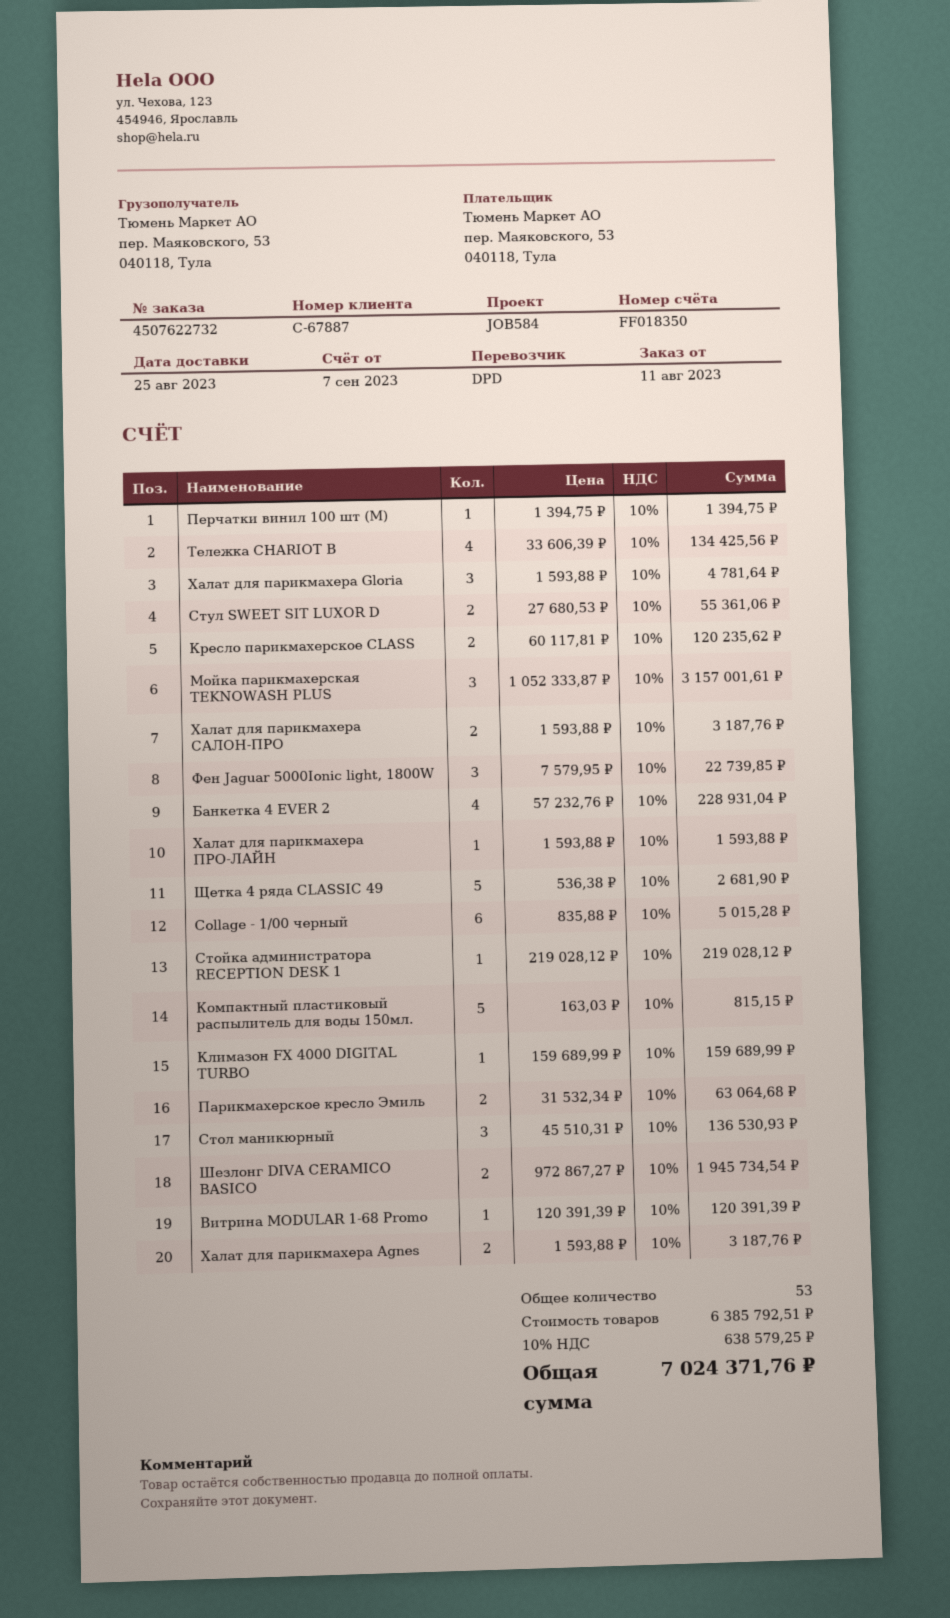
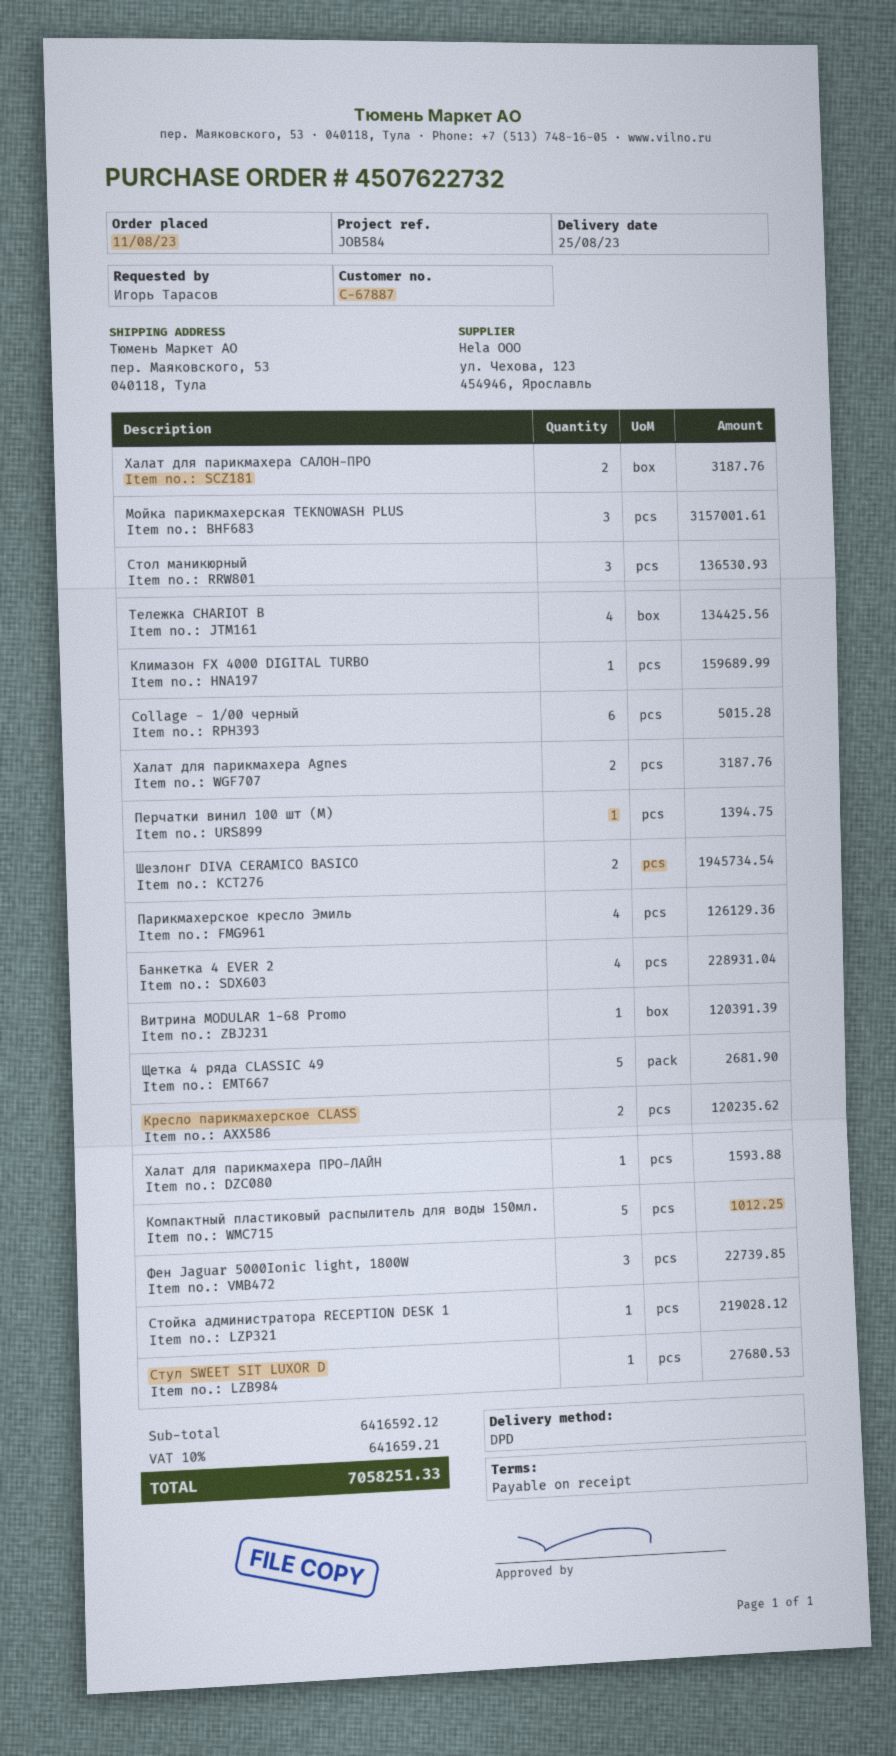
Халат для парикмахера Gloria: 3 for 4781.64 -> none
Стул SWEET SIT LUXOR D: 2 for 55361.06 -> 1 for 27680.53
Компактный пластиковый распылитель для воды 150мл.: 5 for 815.15 -> 5 for 1012.25
Парикмахерское кресло Эмиль: 2 for 63064.68 -> 4 for 126129.36
subtotal: 6385792.51 -> 6416592.12
tax: 10% = 638579.25 -> 10% = 641659.21
total: 7024371.76 -> 7058251.33

